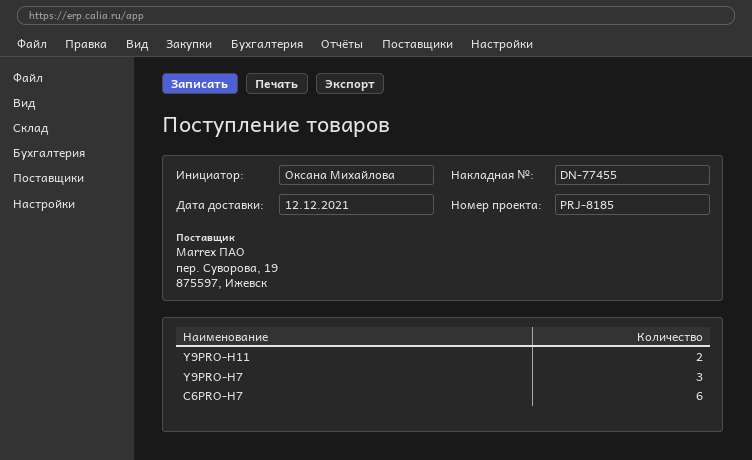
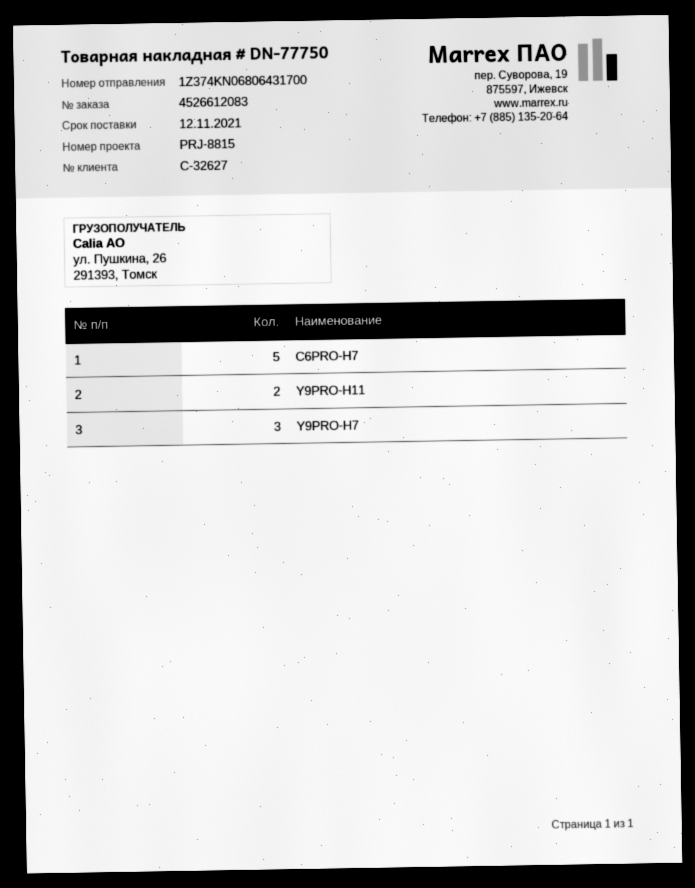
delivery note number: DN-77455 -> DN-77750
delivery date: 2021-12-12 -> 2021-11-12
reference: PRJ-8185 -> PRJ-8815
C6PRO-H7: 6 -> 5

